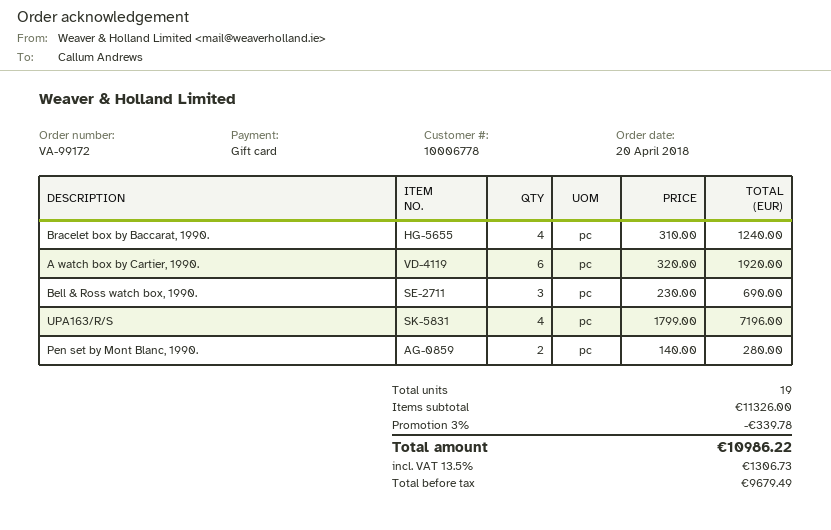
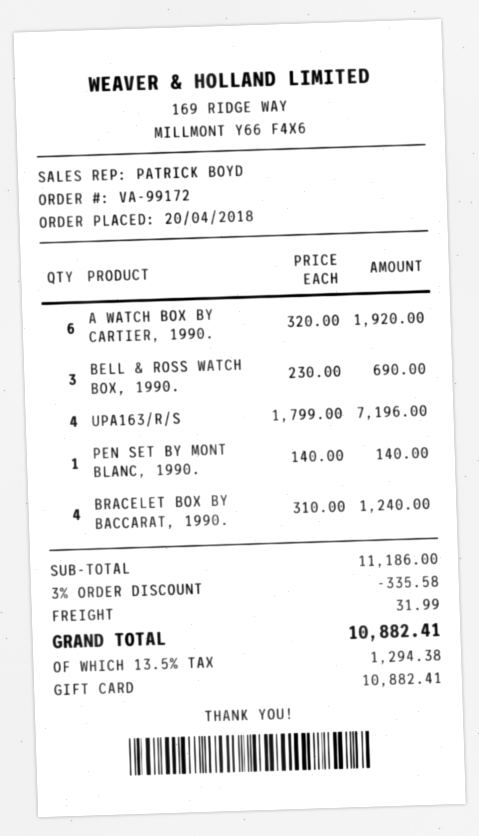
Pen set by Mont Blanc, 1990.: 2 x 140.00 = 280.00 -> 1 x 140.00 = 140.00
subtotal: 11326.00 -> 11186.00
discount: 3% = 339.78 -> 3% = 335.58
shipping: none -> 31.99
tax: 13.5% = 1306.73 -> 13.5% = 1294.38
total: 10986.22 -> 10882.41

